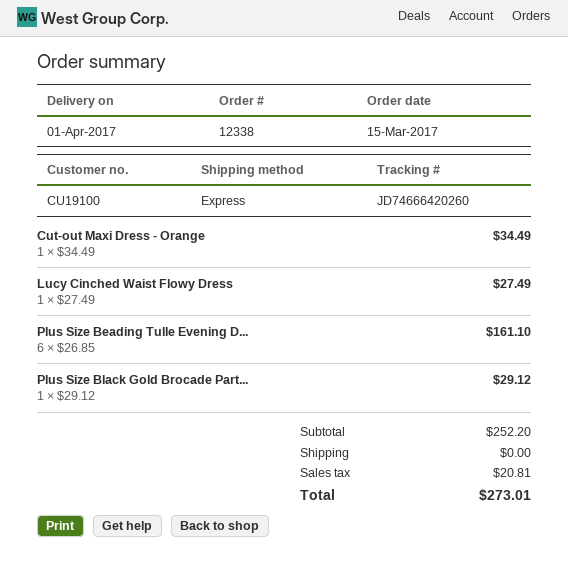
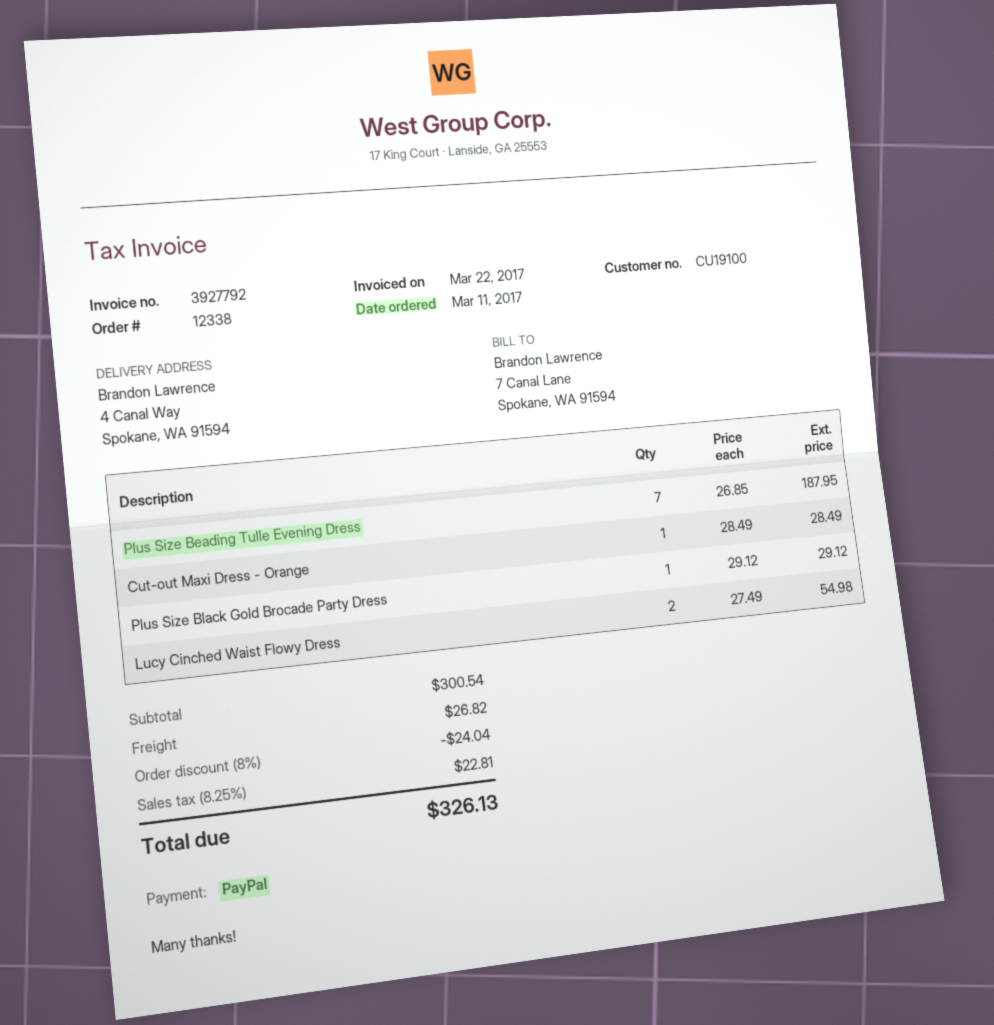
order date: 2017-03-15 -> 2017-03-11
Cut-out Maxi Dress - Orange: 1 x 34.49 = 34.49 -> 1 x 28.49 = 28.49
Lucy Cinched Waist Flowy Dress: 1 x 27.49 = 27.49 -> 2 x 27.49 = 54.98
Plus Size Beading Tulle Evening D...: 6 x 26.85 = 161.10 -> 7 x 26.85 = 187.95
subtotal: 252.20 -> 300.54
discount: none -> 8% = 24.04
shipping: 0.00 -> 26.82
tax: 20.81 -> 22.81
total: 273.01 -> 326.13

